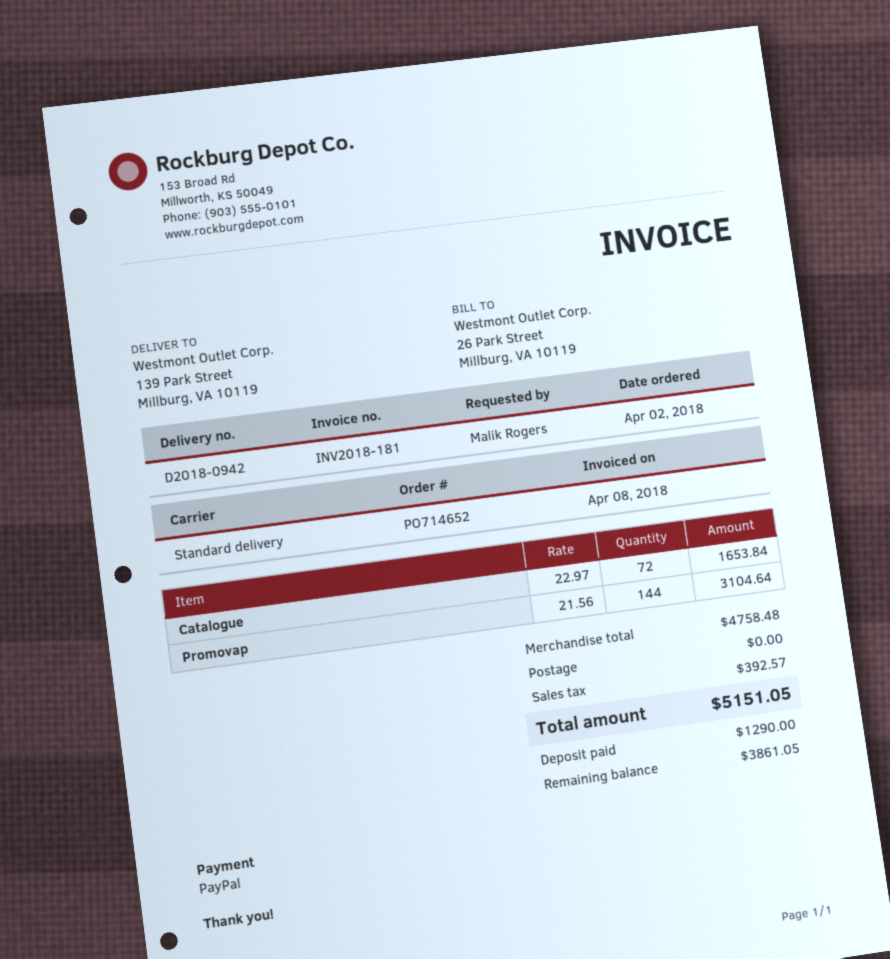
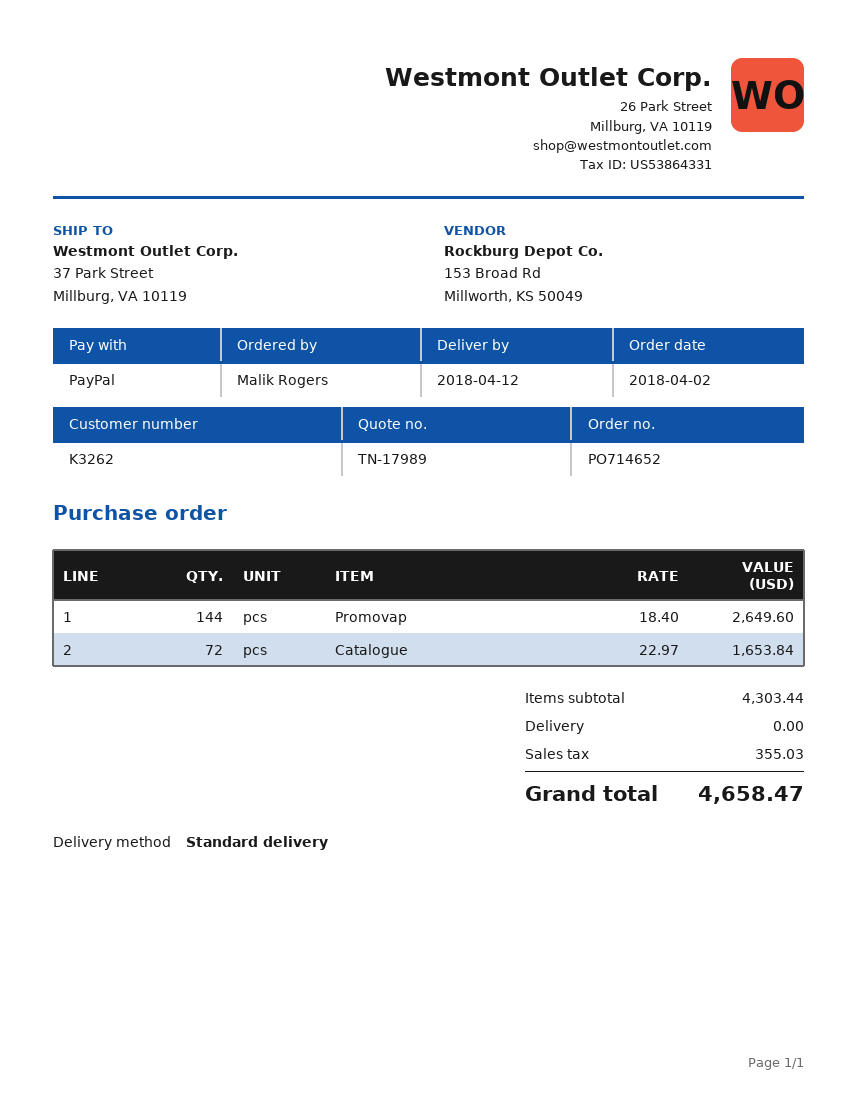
ship to: 139 Park Street, Millburg, VA 10119 -> 37 Park Street, Millburg, VA 10119
Promovap: 144 x 21.56 = 3104.64 -> 144 x 18.40 = 2649.60
subtotal: 4758.48 -> 4303.44
tax: 392.57 -> 355.03
total: 5151.05 -> 4658.47

